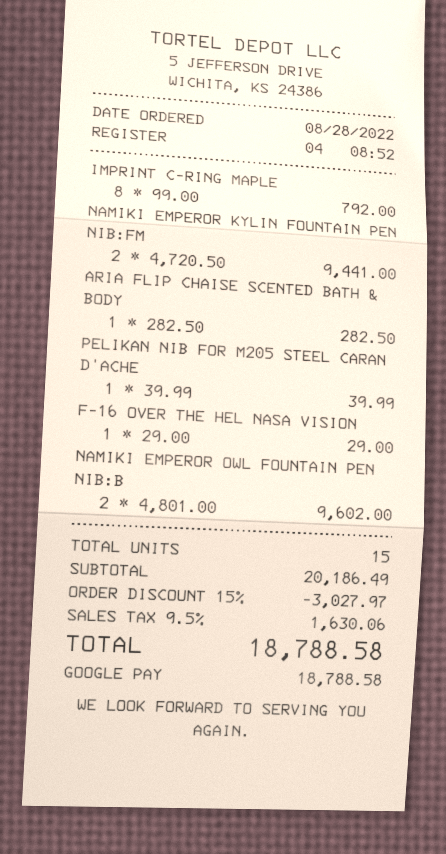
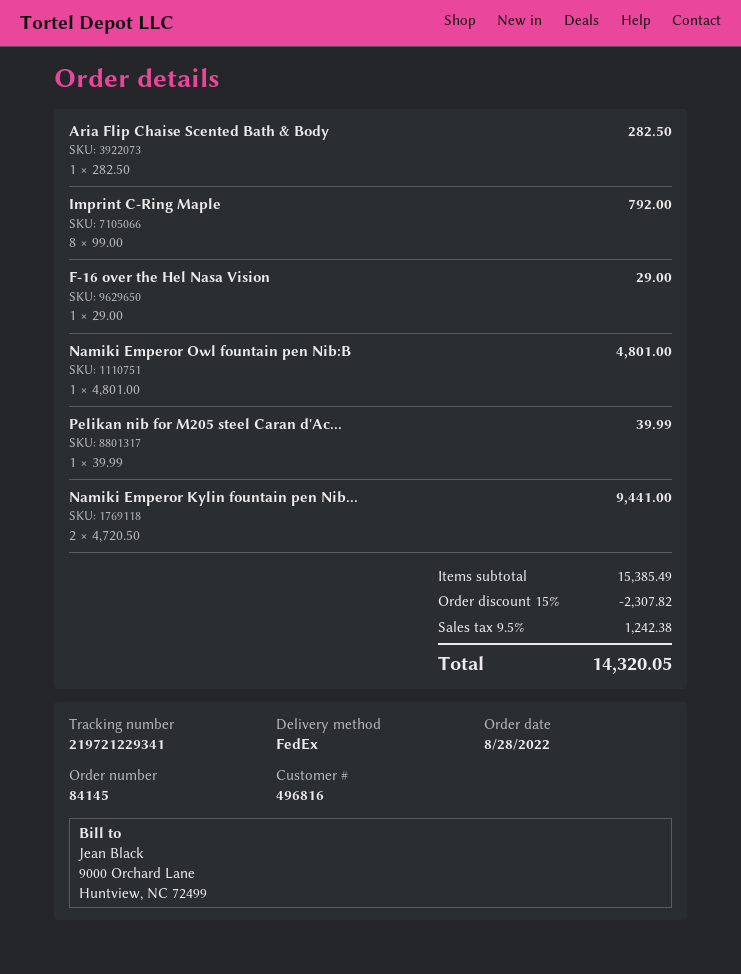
NAMIKI EMPEROR OWL FOUNTAIN PEN NIB:B: 2 x 4801.00 = 9602.00 -> 1 x 4801.00 = 4801.00
subtotal: 20186.49 -> 15385.49
discount: 15% = 3027.97 -> 15% = 2307.82
tax: 9.5% = 1630.06 -> 9.5% = 1242.38
total: 18788.58 -> 14320.05

